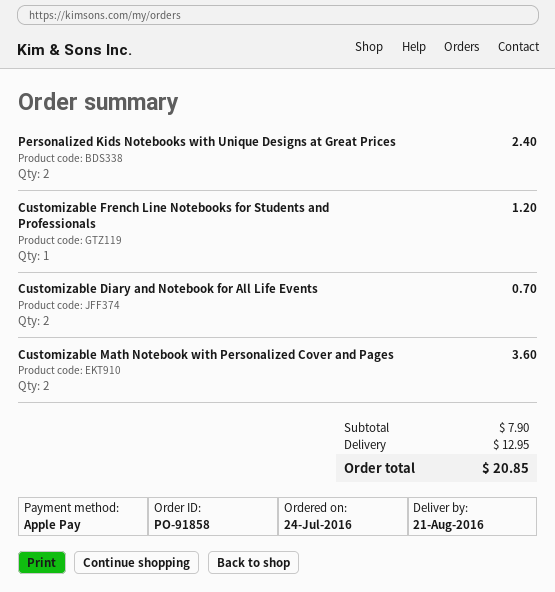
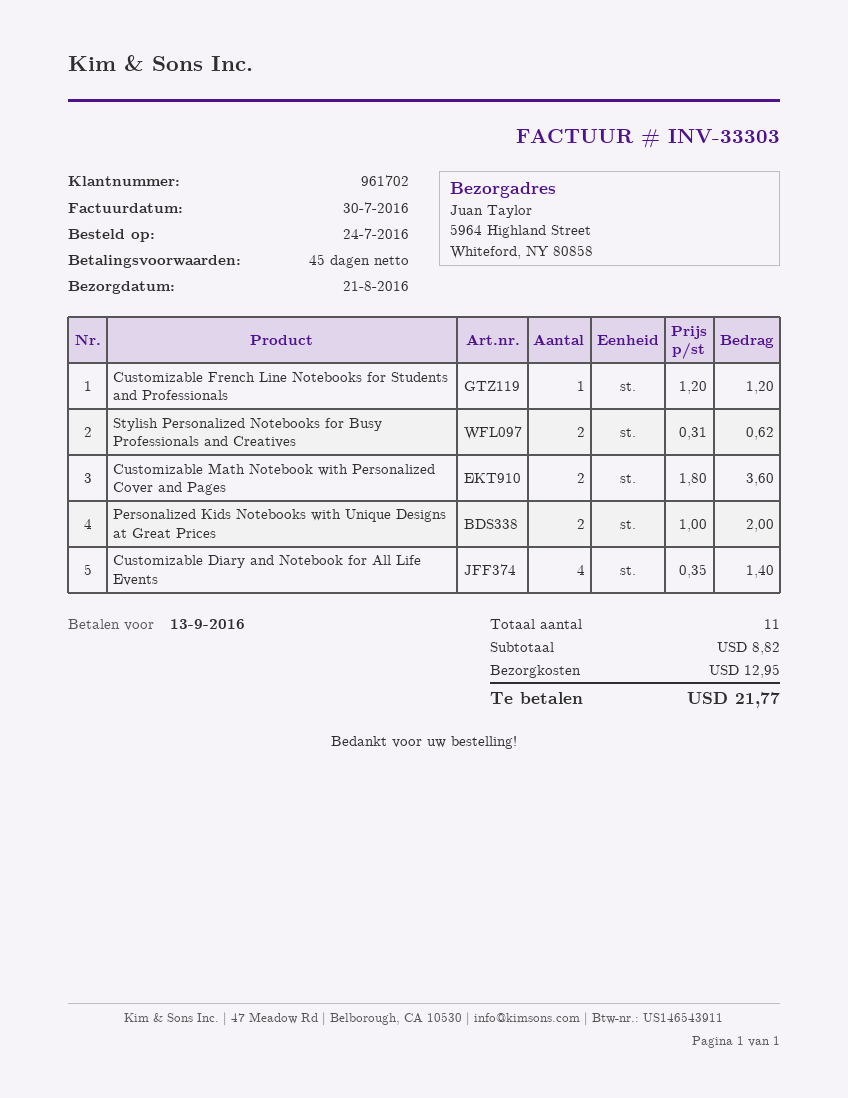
Personalized Kids Notebooks with Unique Designs at Great Prices: 2 for 2.40 -> 2 for 2.00
Customizable Diary and Notebook for All Life Events: 2 for 0.70 -> 4 for 1.40
Stylish Personalized Notebooks for Busy Professionals and Creatives: none -> 2 for 0.62
subtotal: 7.90 -> 8.82
total: 20.85 -> 21.77

